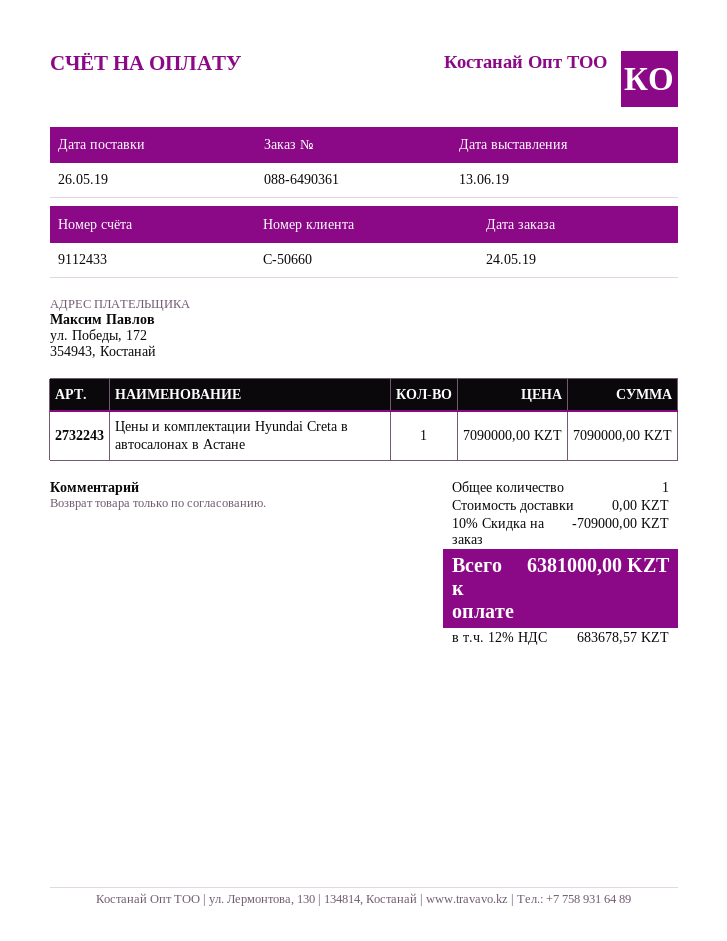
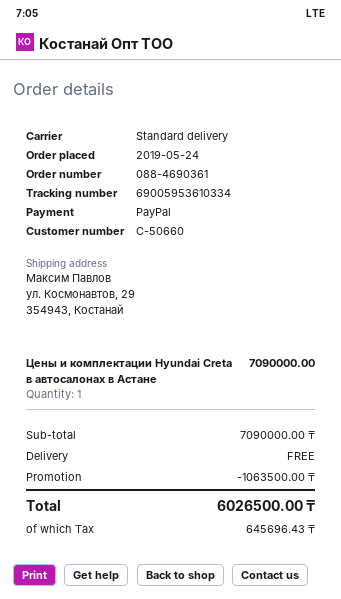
order number: 088-6490361 -> 088-4690361
discount: 709000.00 -> 1063500.00
tax: 683678.57 -> 645696.43
total: 6381000.00 -> 6026500.00

